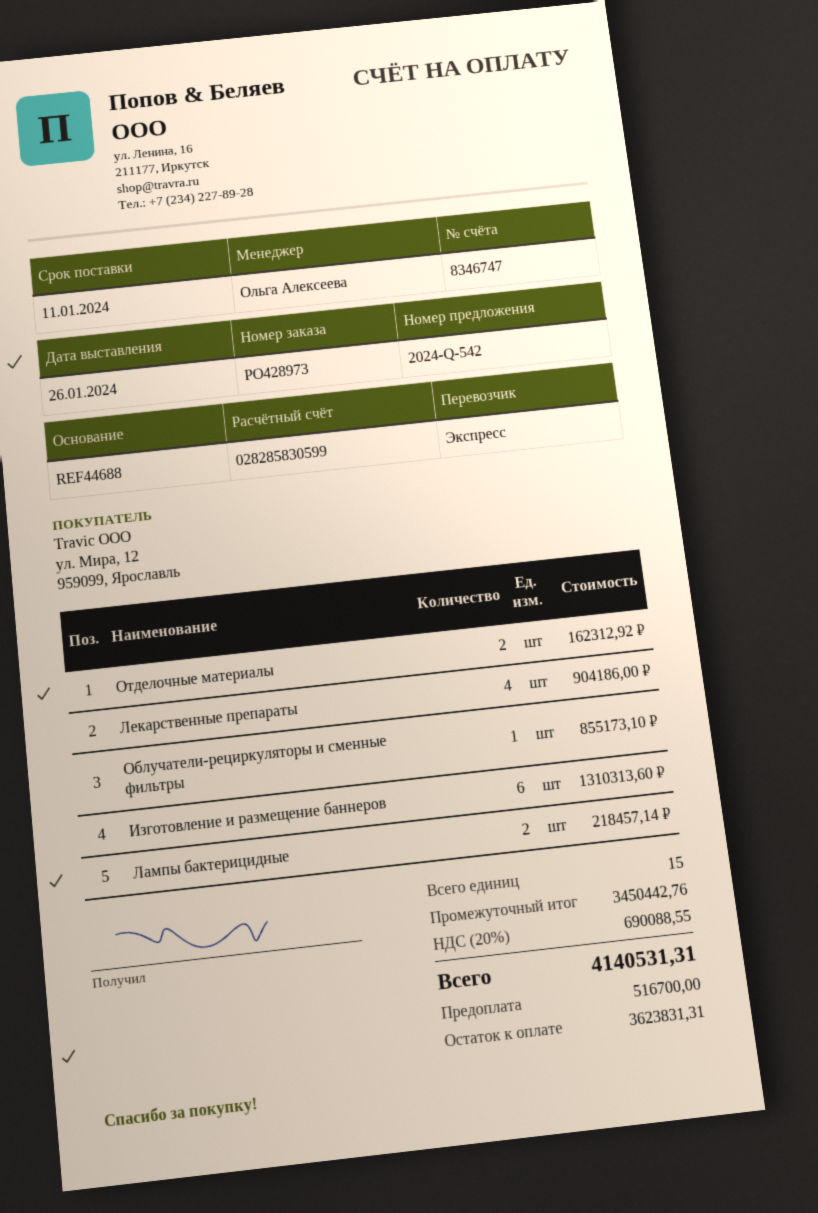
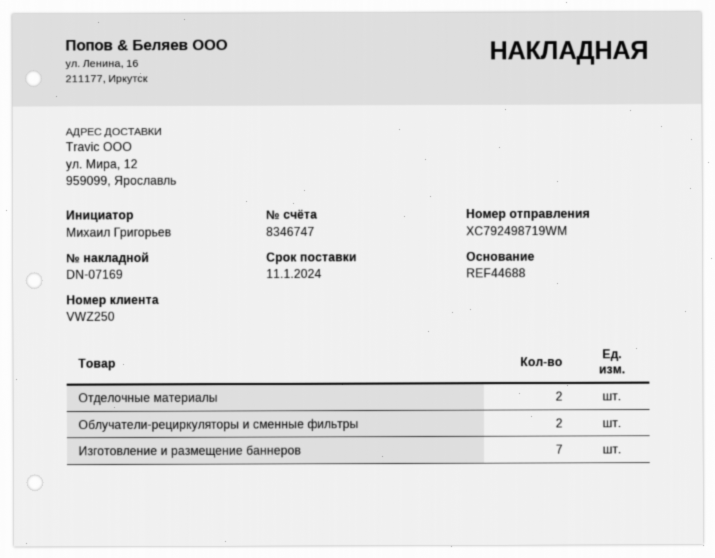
Лекарственные препараты: 4 -> none
Облучатели-рециркуляторы и сменные фильтры: 1 -> 2
Изготовление и размещение баннеров: 6 -> 7
Лампы бактерицидные: 2 -> none

